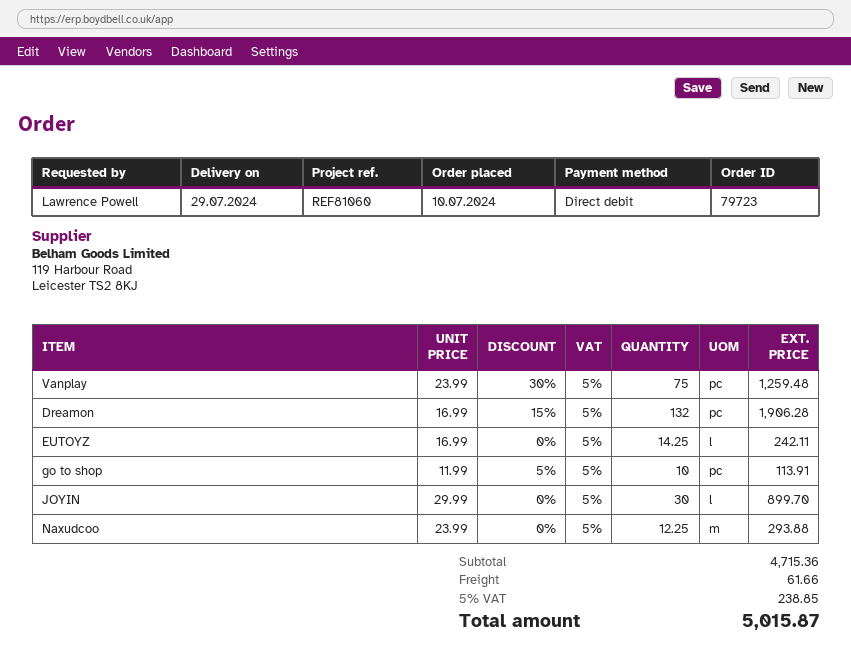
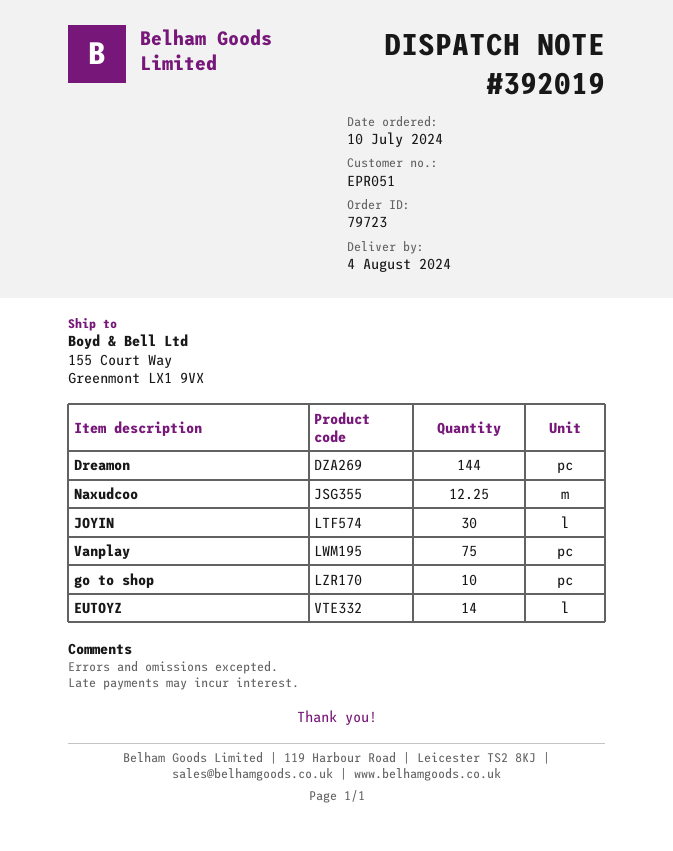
delivery date: 2024-07-29 -> 2024-08-04
Dreamon: 132 -> 144
EUTOYZ: 14.25 -> 14

